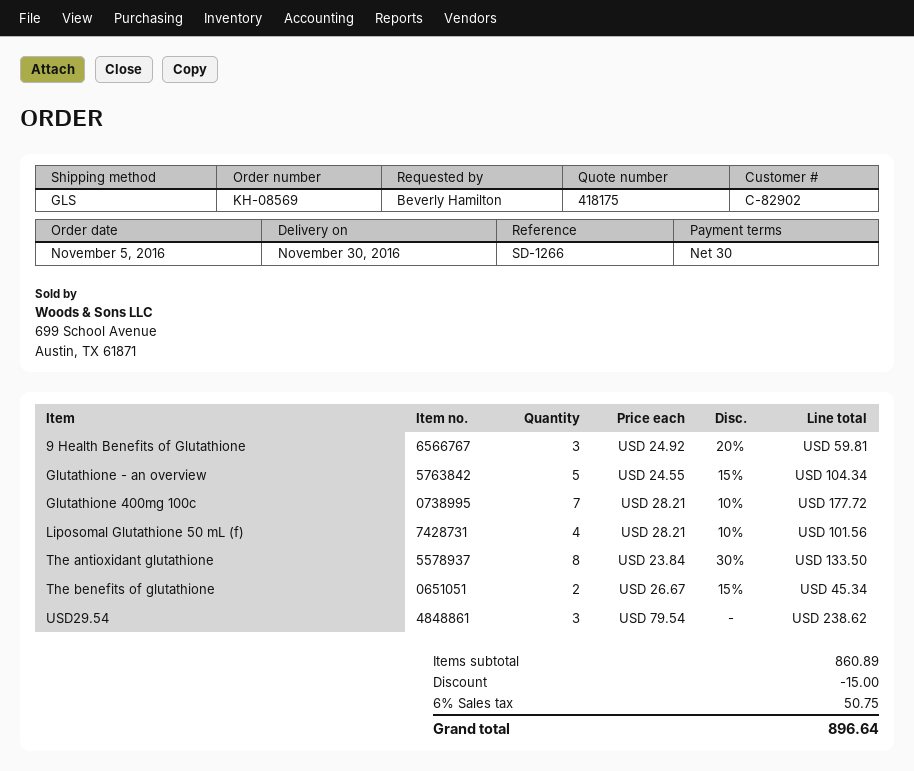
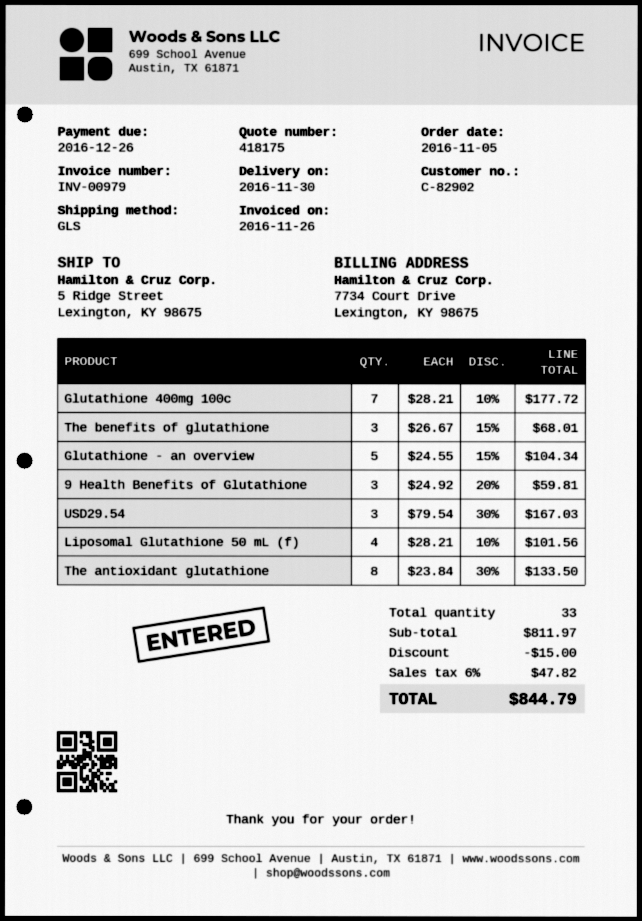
The benefits of glutathione: 2 x 26.67 - 15% = 45.34 -> 3 x 26.67 - 15% = 68.01
USD29.54: 3 x 79.54 = 238.62 -> 3 x 79.54 - 30% = 167.03
subtotal: 860.89 -> 811.97
tax: 6% = 50.75 -> 6% = 47.82
total: 896.64 -> 844.79

